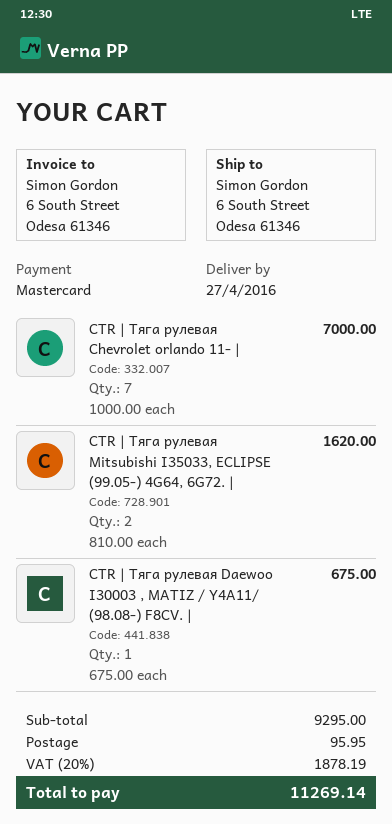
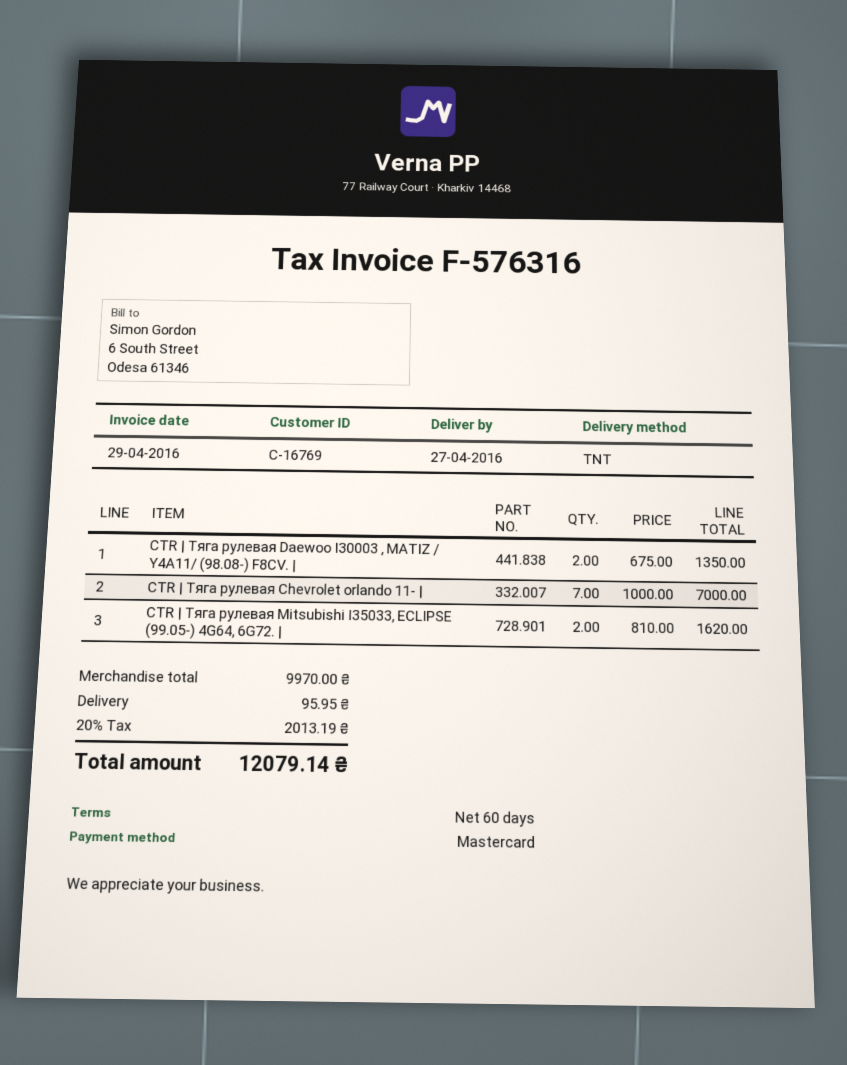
CTR | Тяга рулевая Daewoo I30003 , MATIZ / Y4A11/ (98.08-) F8CV. |: 1 x 675.00 = 675.00 -> 2 x 675.00 = 1350.00
subtotal: 9295.00 -> 9970.00
tax: 20% = 1878.19 -> 20% = 2013.19
total: 11269.14 -> 12079.14

